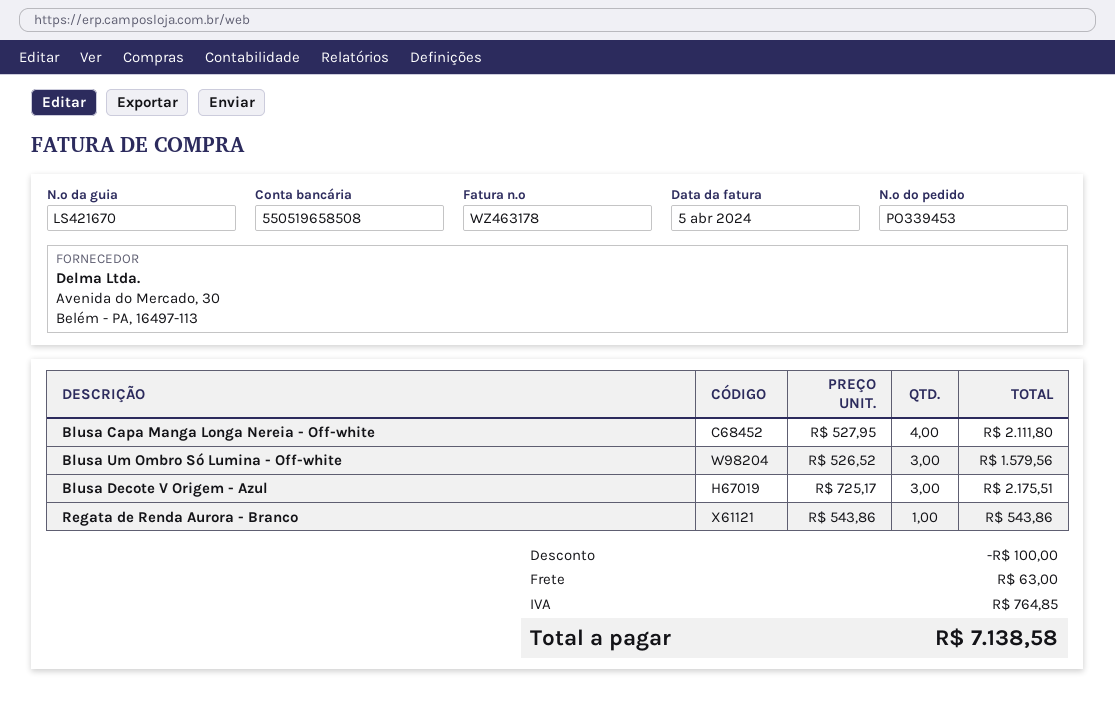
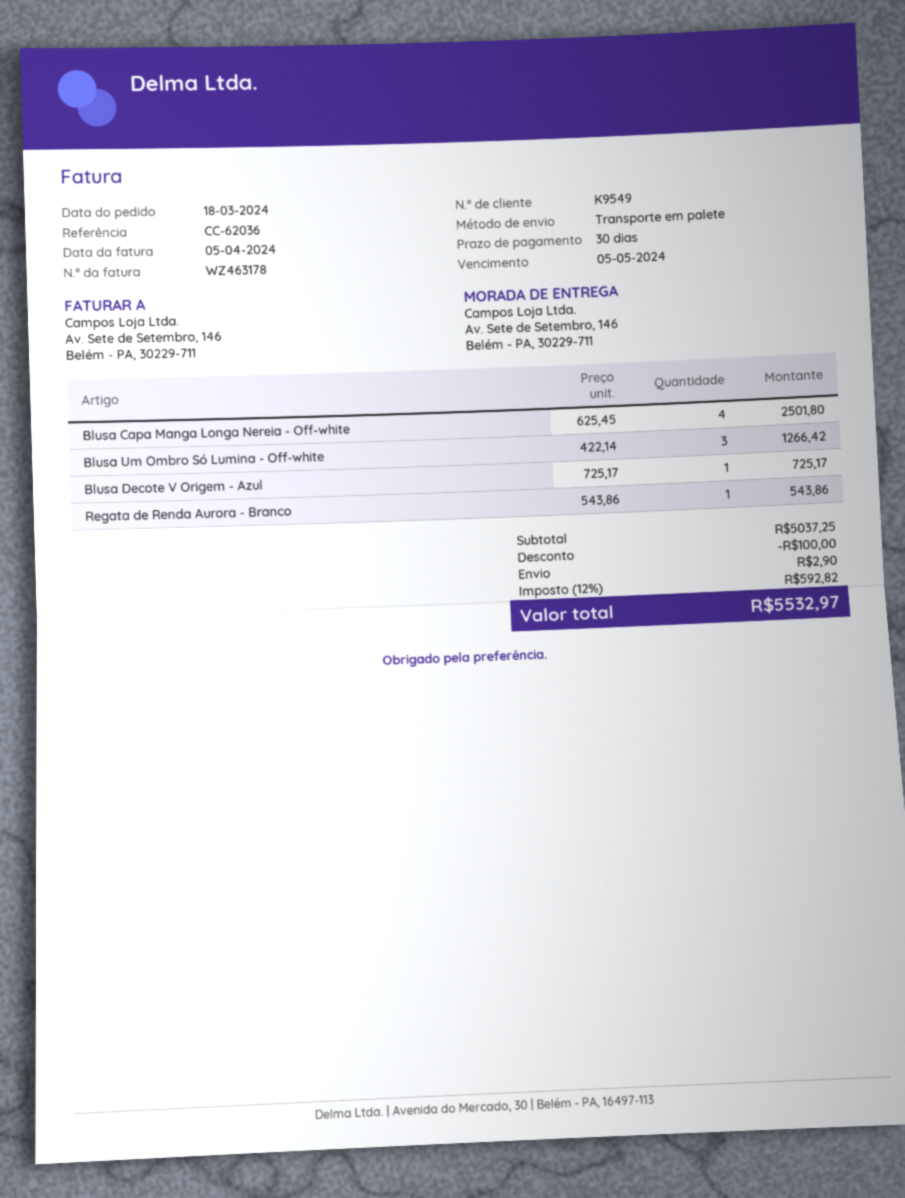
Blusa Capa Manga Longa Nereia - Off-white: 4 x 527.95 = 2111.80 -> 4 x 625.45 = 2501.80
Blusa Um Ombro Só Lumina - Off-white: 3 x 526.52 = 1579.56 -> 3 x 422.14 = 1266.42
Blusa Decote V Origem - Azul: 3 x 725.17 = 2175.51 -> 1 x 725.17 = 725.17
shipping: 63.00 -> 2.90
tax: 764.85 -> 592.82
total: 7138.58 -> 5532.97

